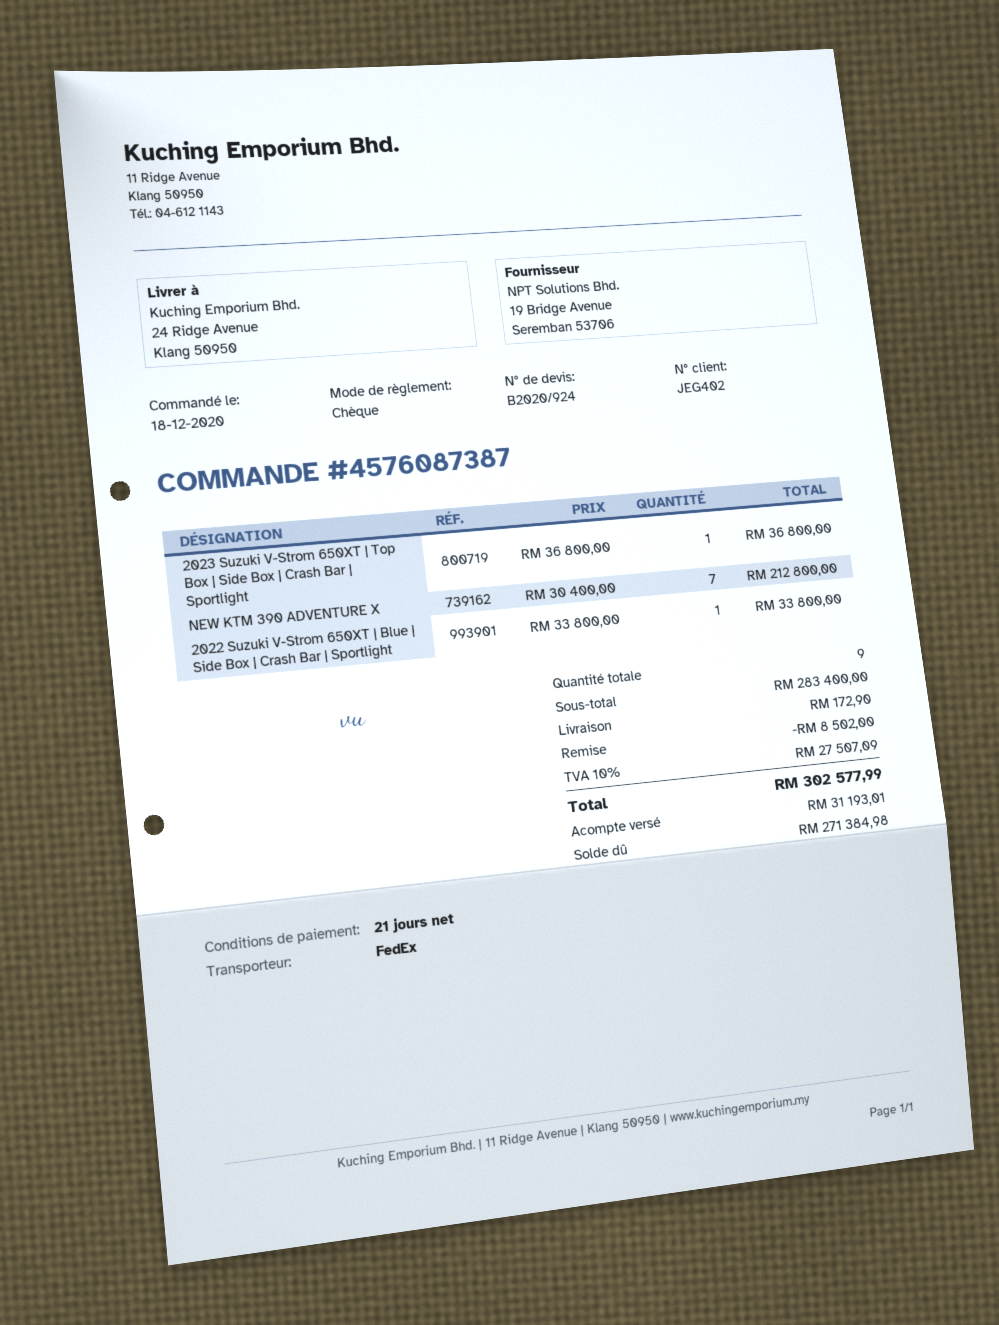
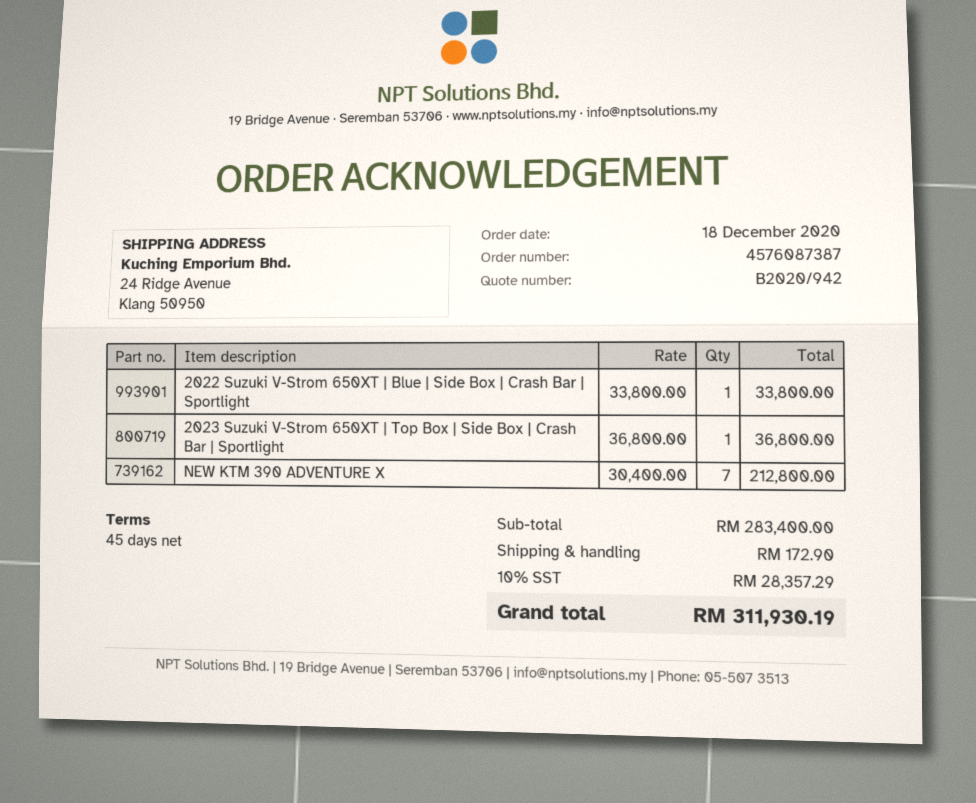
quote number: B2020/924 -> B2020/942
payment terms: 21 days -> 45 days
discount: 8502.00 -> none
tax: 10% = 27507.09 -> 10% = 28357.29
total: 302577.99 -> 311930.19

